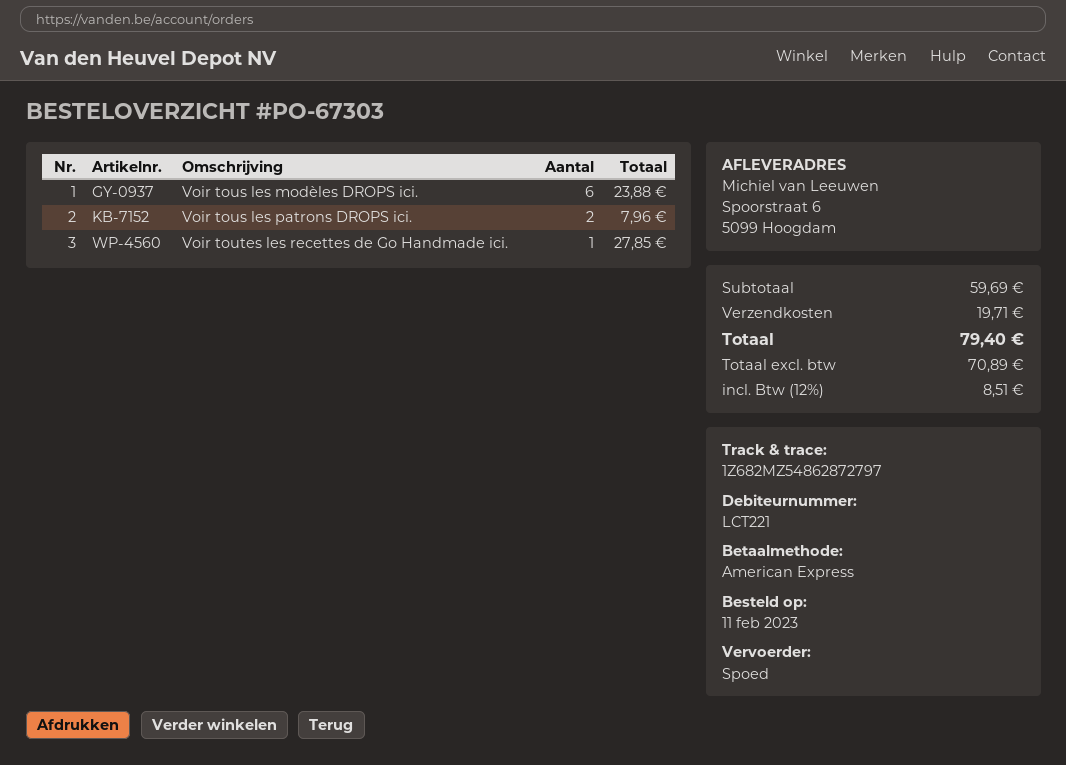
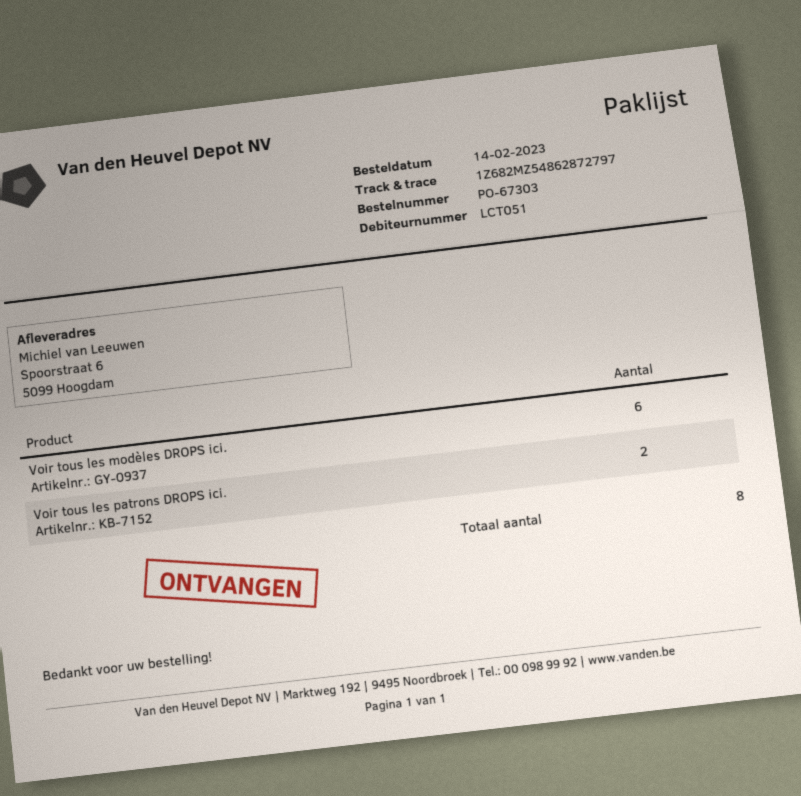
order date: 2023-02-11 -> 2023-02-14
customer number: LCT221 -> LCT051
Voir toutes les recettes de Go Handmade ici.: 1 -> none

